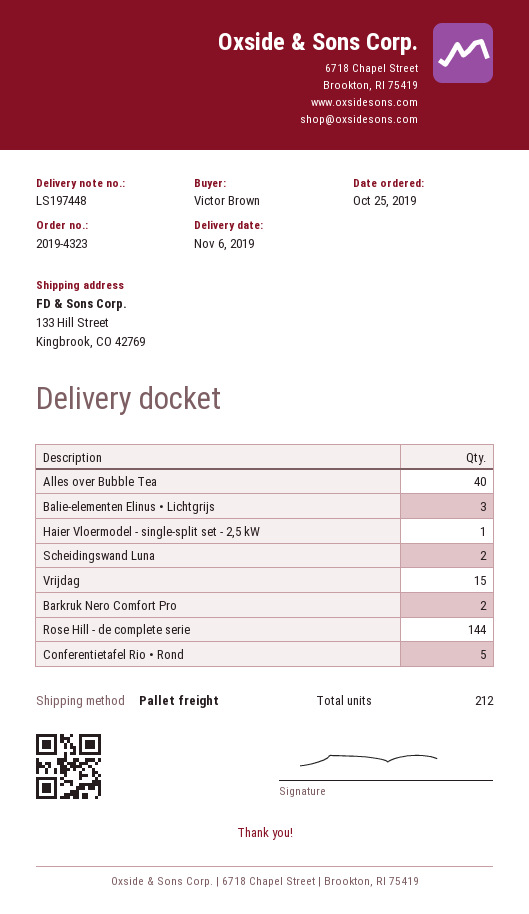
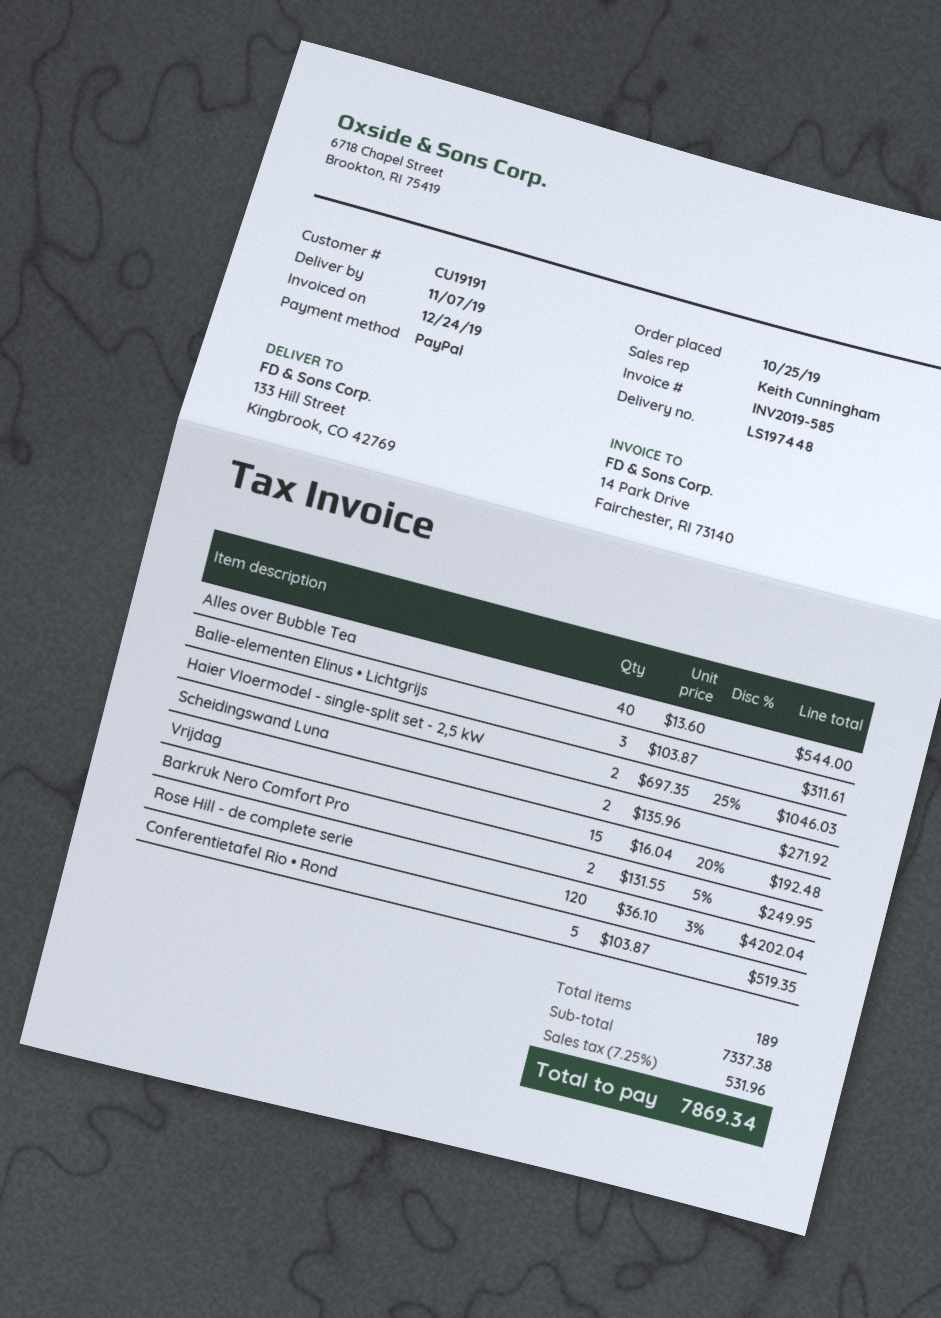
delivery date: 2019-11-06 -> 2019-11-07
Haier Vloermodel - single-split set - 2,5 kW: 1 -> 2
Rose Hill - de complete serie: 144 -> 120
total quantity: 212 -> 189

